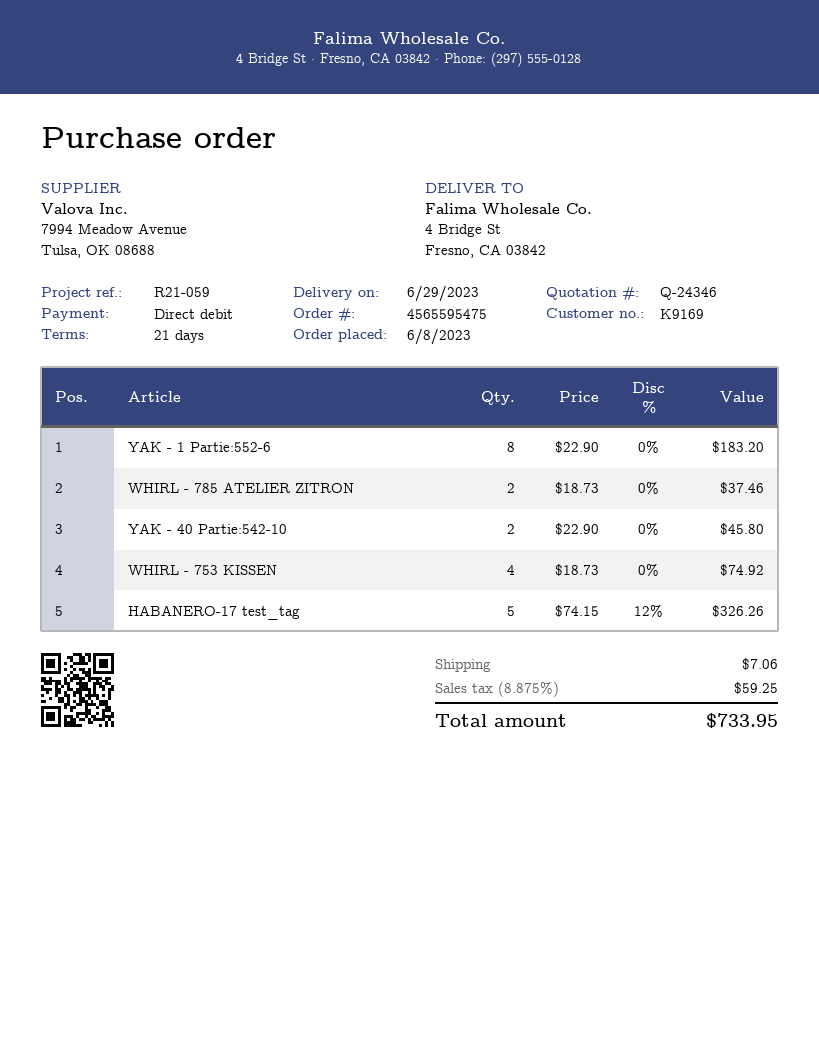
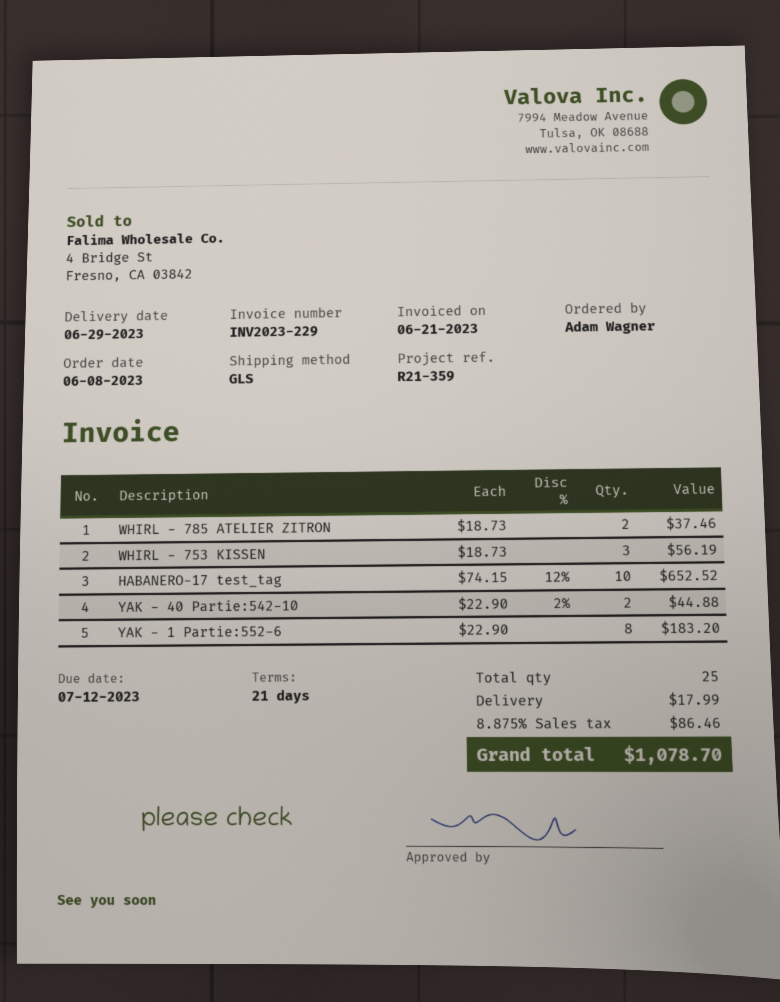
reference: R21-059 -> R21-359
YAK - 40 Partie:542-10: 2 x 22.90 = 45.80 -> 2 x 22.90 - 2% = 44.88
WHIRL - 753 KISSEN: 4 x 18.73 = 74.92 -> 3 x 18.73 = 56.19
HABANERO-17 test_tag: 5 x 74.15 - 12% = 326.26 -> 10 x 74.15 - 12% = 652.52
shipping: 7.06 -> 17.99
tax: 8.875% = 59.25 -> 8.875% = 86.46
total: 733.95 -> 1078.70

